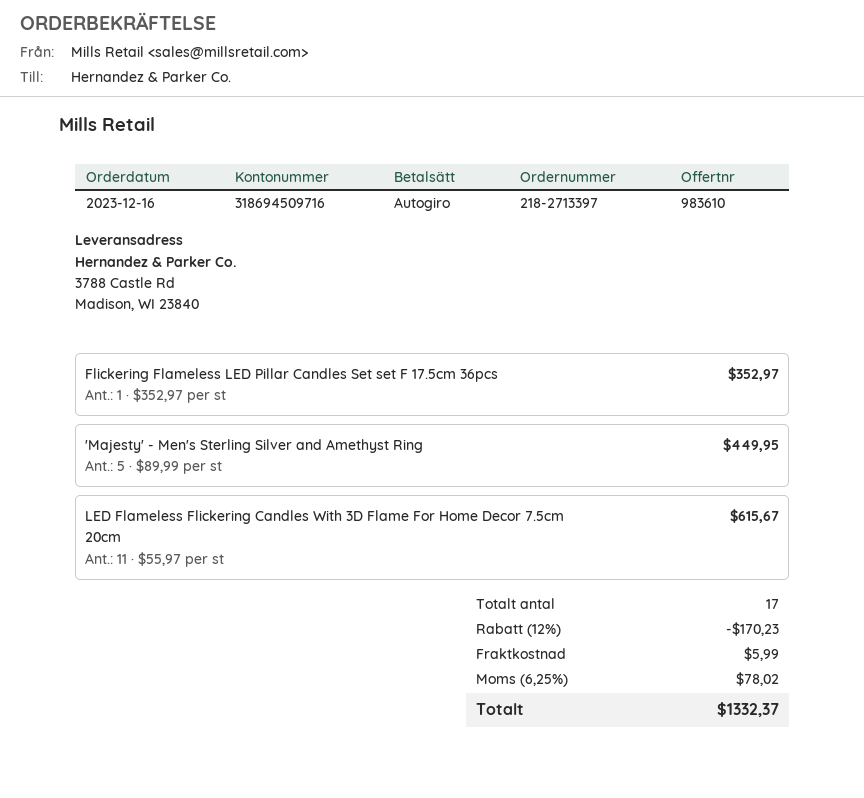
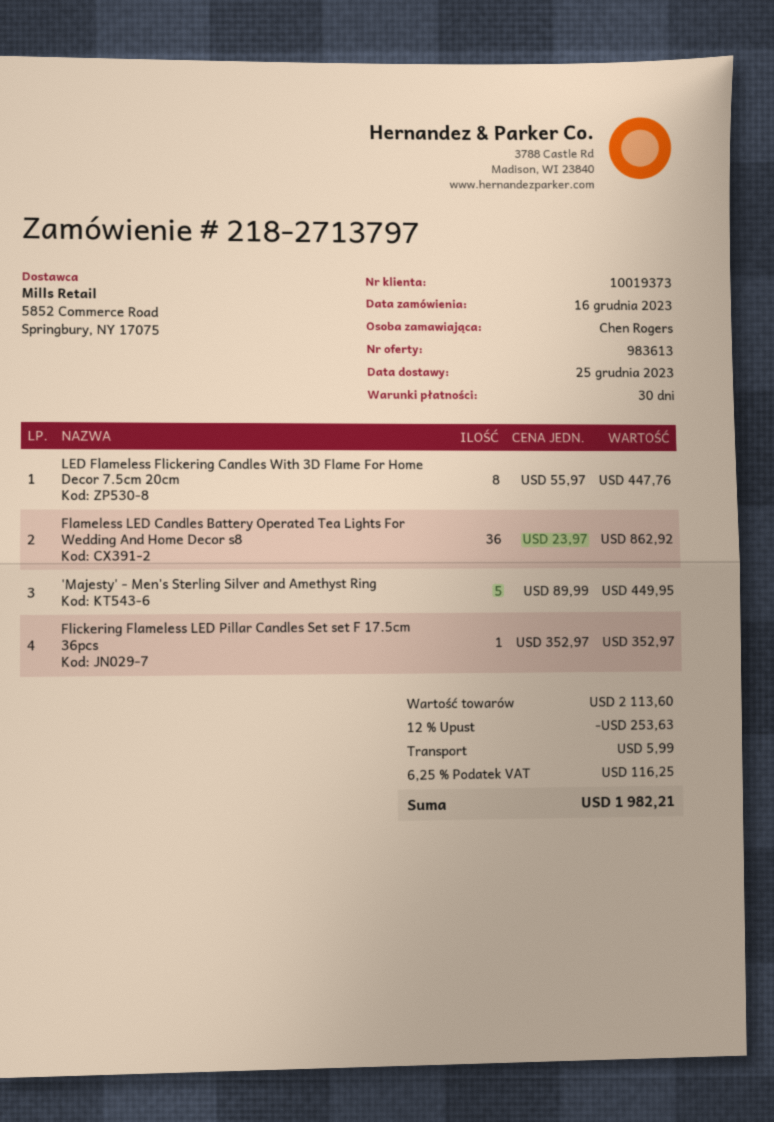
quote number: 983610 -> 983613
order number: 218-2713397 -> 218-2713797
LED Flameless Flickering Candles With 3D Flame For Home Decor 7.5cm 20cm: 11 x 55.97 = 615.67 -> 8 x 55.97 = 447.76
Flameless LED Candles Battery Operated Tea Lights For Wedding And Home Decor s8: none -> 36 x 23.97 = 862.92
discount: 12% = 170.23 -> 12% = 253.63
tax: 6.25% = 78.02 -> 6.25% = 116.25
total: 1332.37 -> 1982.21

